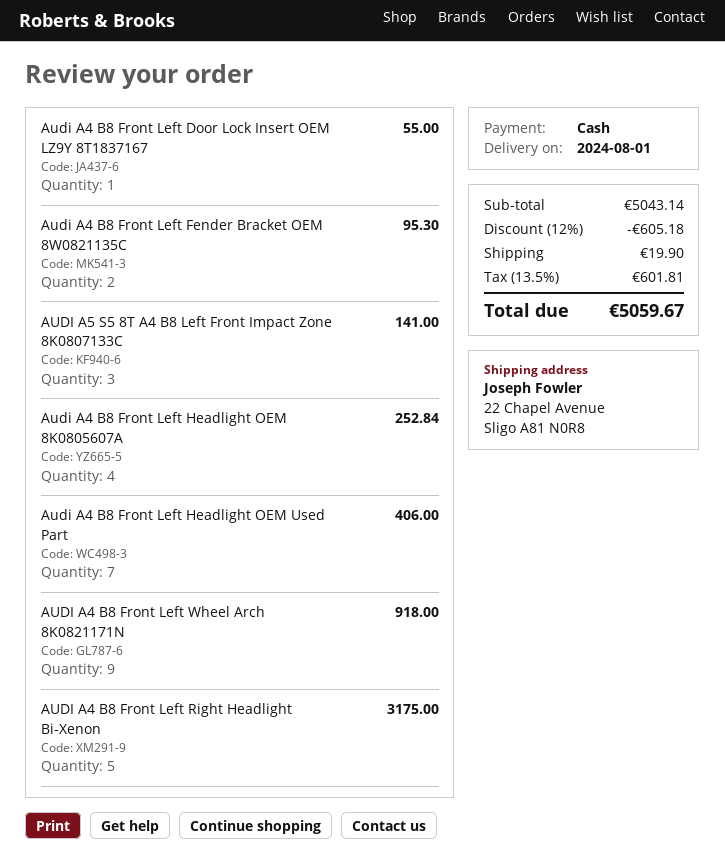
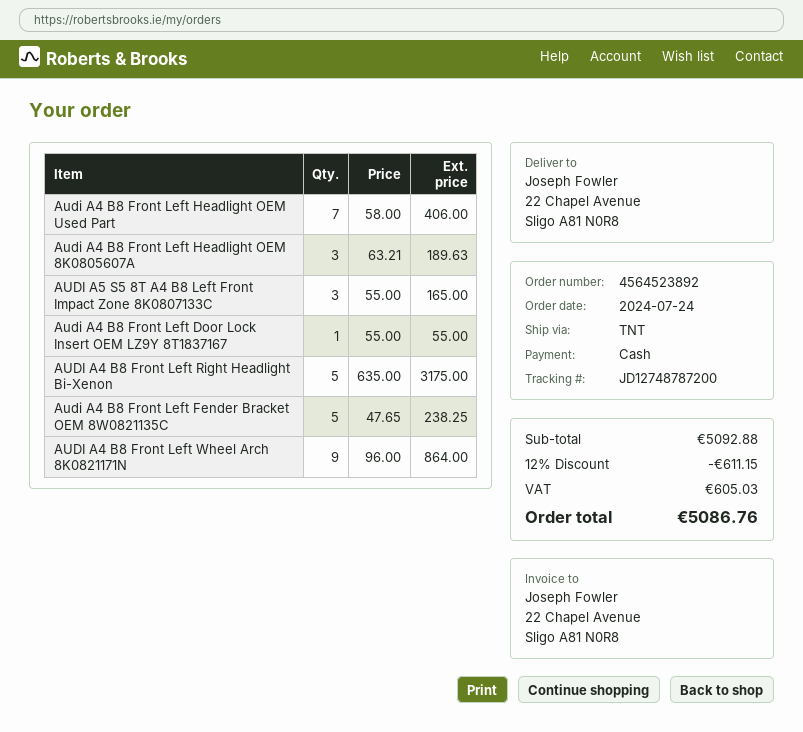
Audi A4 B8 Front Left Fender Bracket OEM 8W0821135C: 2 for 95.30 -> 5 for 238.25
AUDI A5 S5 8T A4 B8 Left Front Impact Zone 8K0807133C: 3 for 141.00 -> 3 for 165.00
Audi A4 B8 Front Left Headlight OEM 8K0805607A: 4 for 252.84 -> 3 for 189.63
AUDI A4 B8 Front Left Wheel Arch 8K0821171N: 9 for 918.00 -> 9 for 864.00
subtotal: 5043.14 -> 5092.88
discount: 12% = 605.18 -> 12% = 611.15
shipping: 19.90 -> none
tax: 601.81 -> 605.03
total: 5059.67 -> 5086.76

